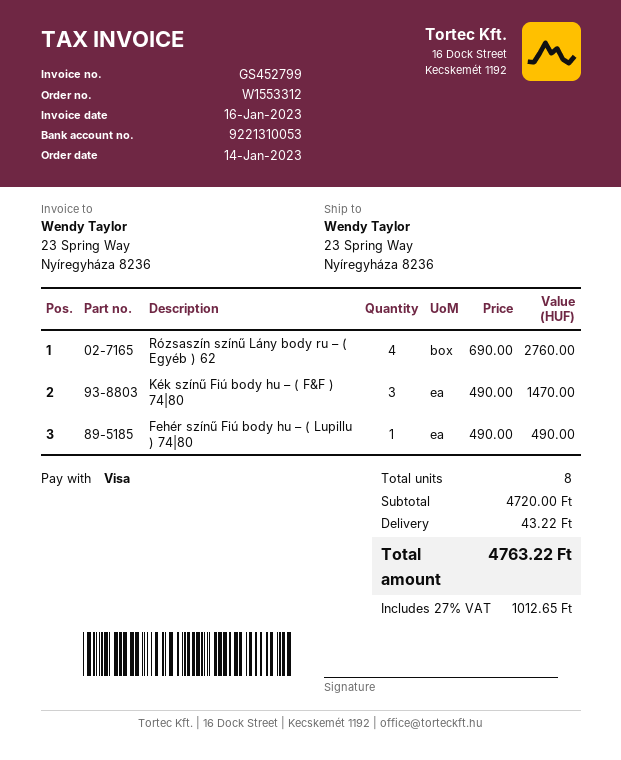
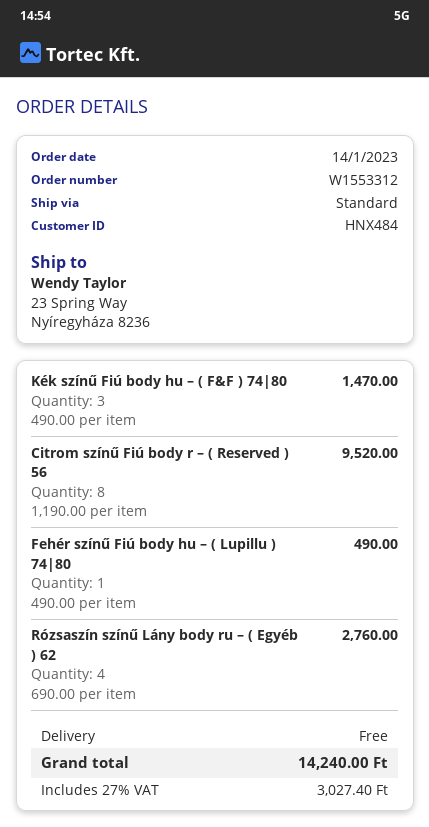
Citrom színű Fiú body r – ( Reserved ) 56: none -> 8 x 1190.00 = 9520.00
shipping: 43.22 -> 0.00
tax: 27% = 1012.65 -> 27% = 3027.40
total: 4763.22 -> 14240.00

